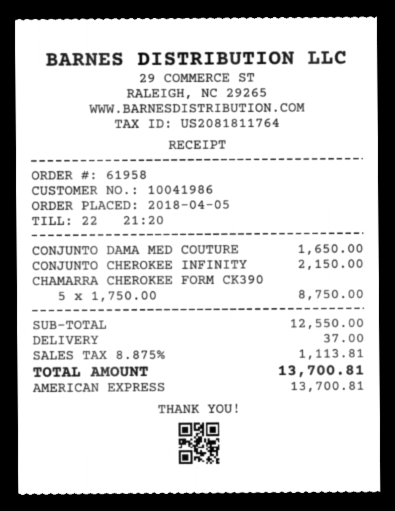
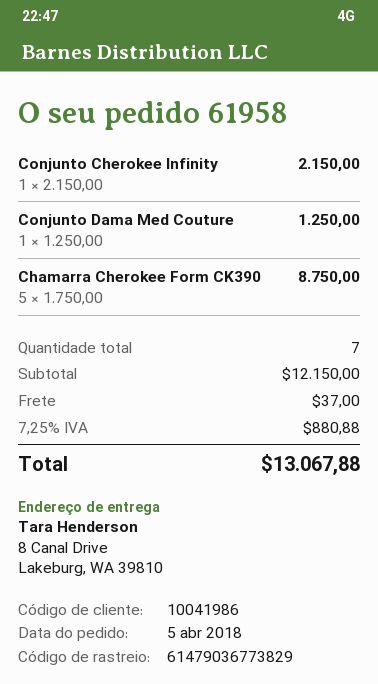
CONJUNTO DAMA MED COUTURE: 1 x 1650.00 = 1650.00 -> 1 x 1250.00 = 1250.00
subtotal: 12550.00 -> 12150.00
tax: 8.875% = 1113.81 -> 7.25% = 880.88
total: 13700.81 -> 13067.88

